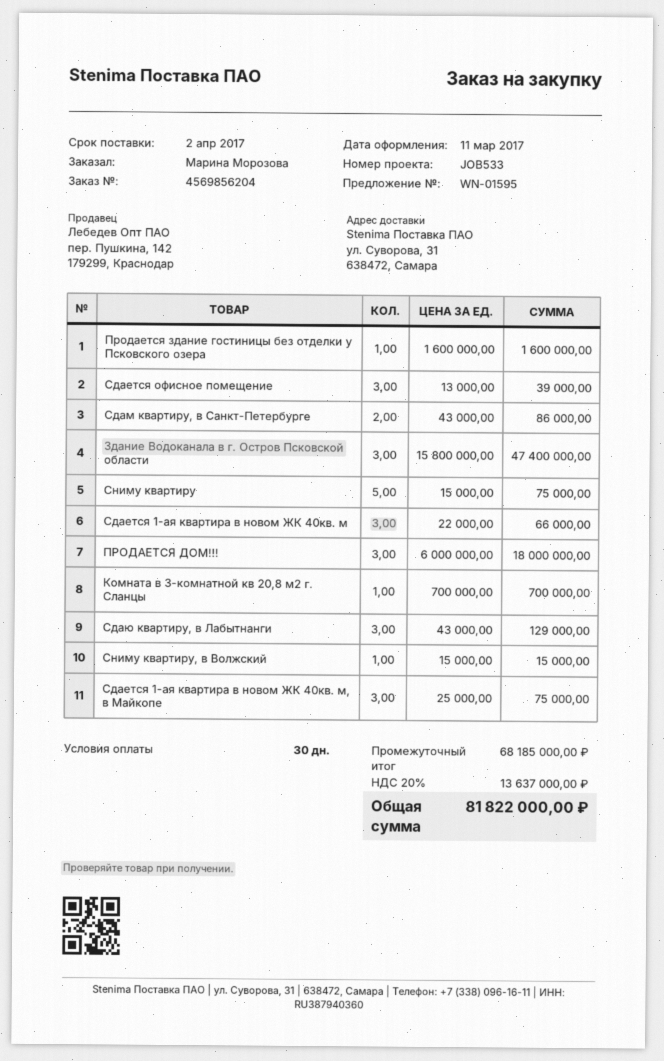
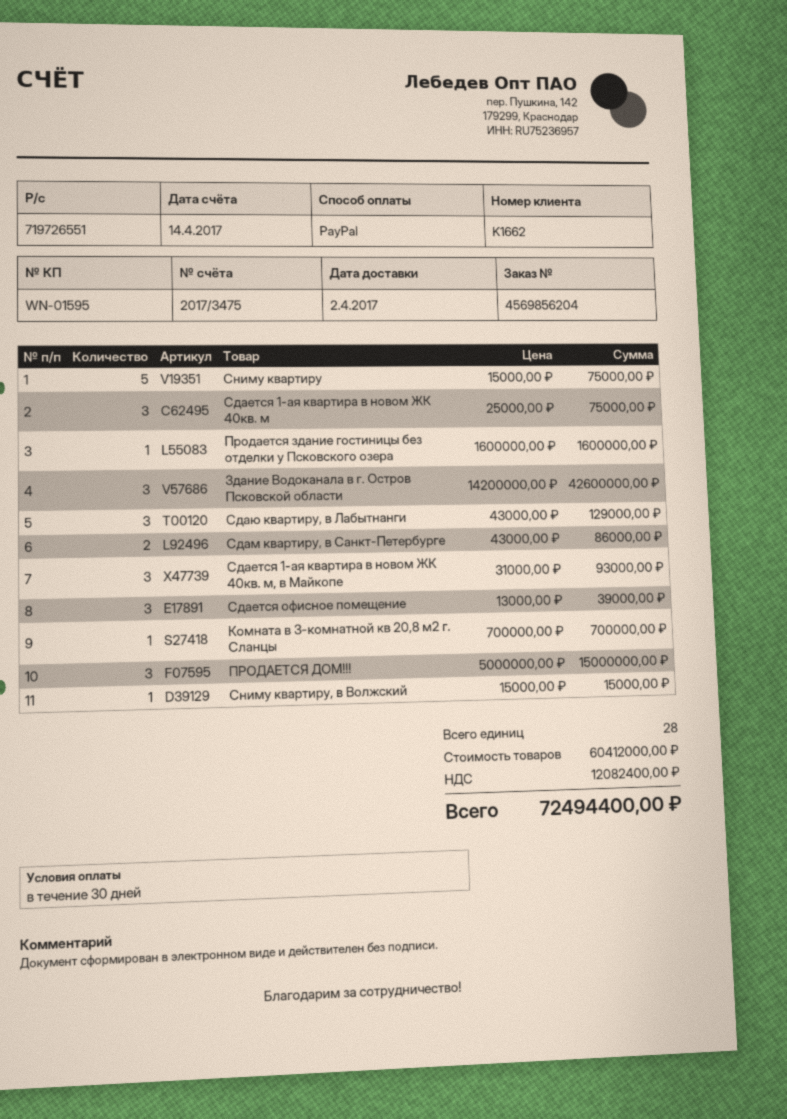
Здание Водоканала в г. Остров Псковской области: 3 x 15800000.00 = 47400000.00 -> 3 x 14200000.00 = 42600000.00
Сдается 1-ая квартира в новом ЖК 40кв. м: 3 x 22000.00 = 66000.00 -> 3 x 25000.00 = 75000.00
ПРОДАЕТСЯ ДОМ!!!: 3 x 6000000.00 = 18000000.00 -> 3 x 5000000.00 = 15000000.00
Сдается 1-ая квартира в новом ЖК 40кв. м, в Майкопе: 3 x 25000.00 = 75000.00 -> 3 x 31000.00 = 93000.00
subtotal: 68185000.00 -> 60412000.00
tax: 13637000.00 -> 12082400.00
total: 81822000.00 -> 72494400.00

